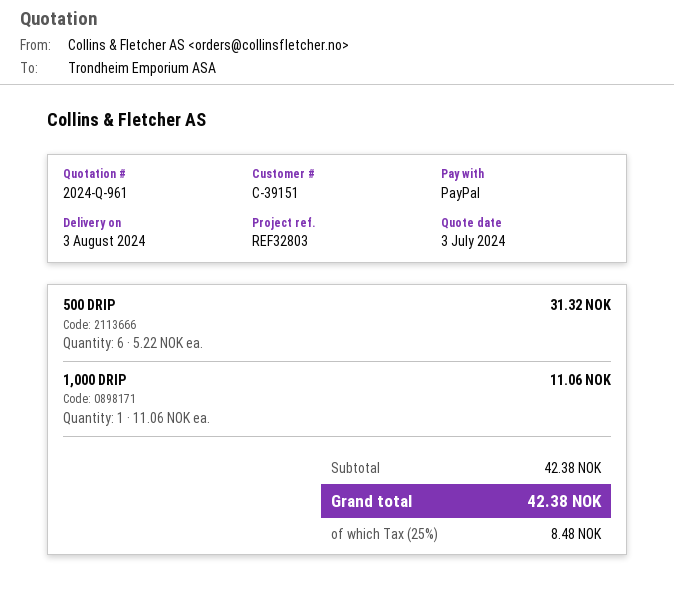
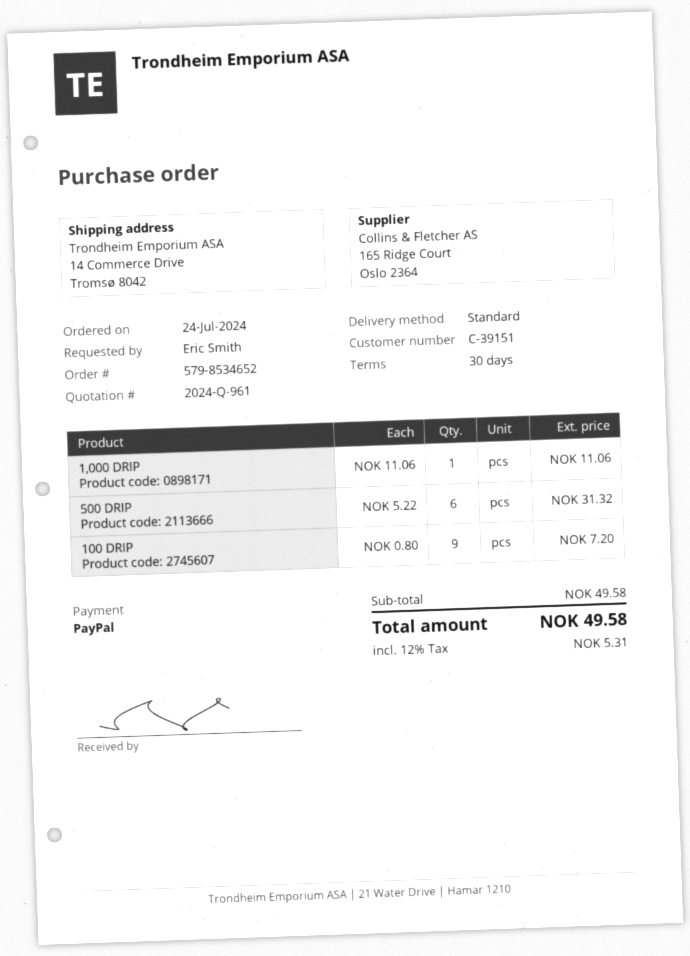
100 DRIP: none -> 9 x 0.80 = 7.20
subtotal: 42.38 -> 49.58
tax: 25% = 8.48 -> 12% = 5.31
total: 42.38 -> 49.58

